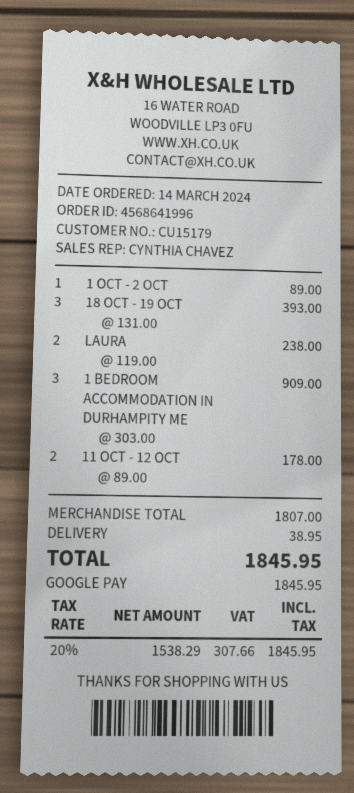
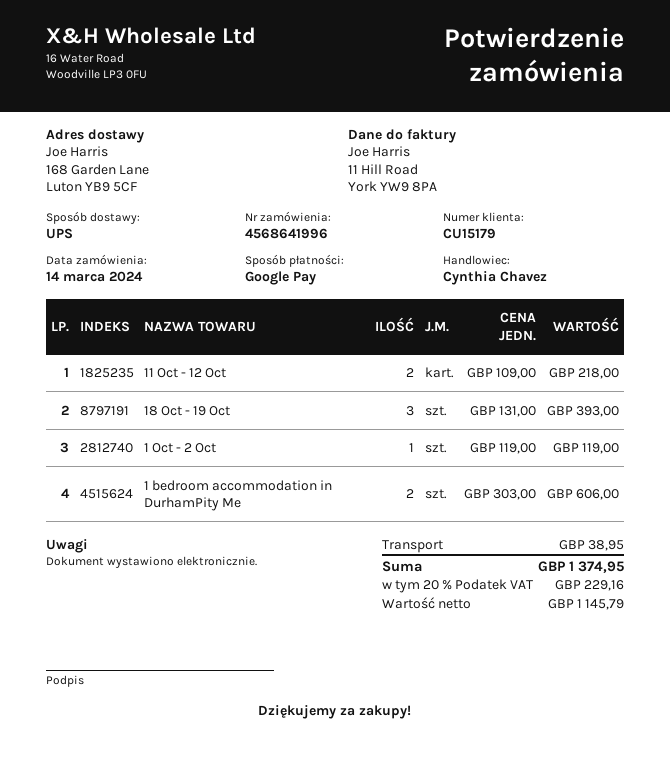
1 OCT - 2 OCT: 1 x 89.00 = 89.00 -> 1 x 119.00 = 119.00
LAURA: 2 x 119.00 = 238.00 -> none
1 BEDROOM ACCOMMODATION IN DURHAMPITY ME: 3 x 303.00 = 909.00 -> 2 x 303.00 = 606.00
11 OCT - 12 OCT: 2 x 89.00 = 178.00 -> 2 x 109.00 = 218.00
net: 1538.29 -> 1145.79
tax: 20% = 307.66 -> 20% = 229.16
total: 1845.95 -> 1374.95

